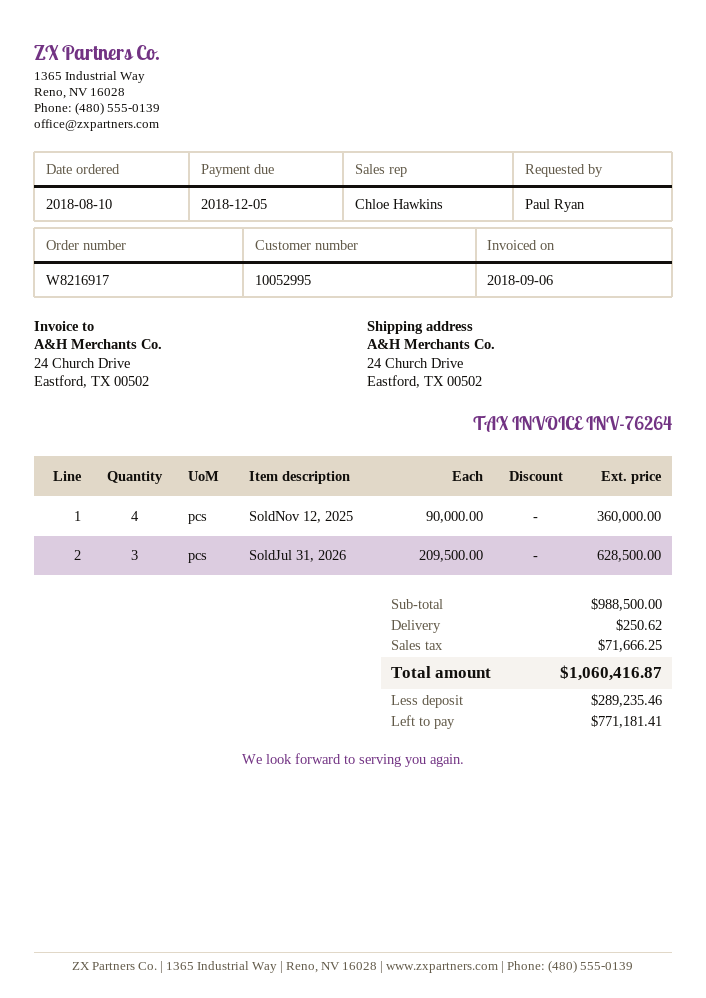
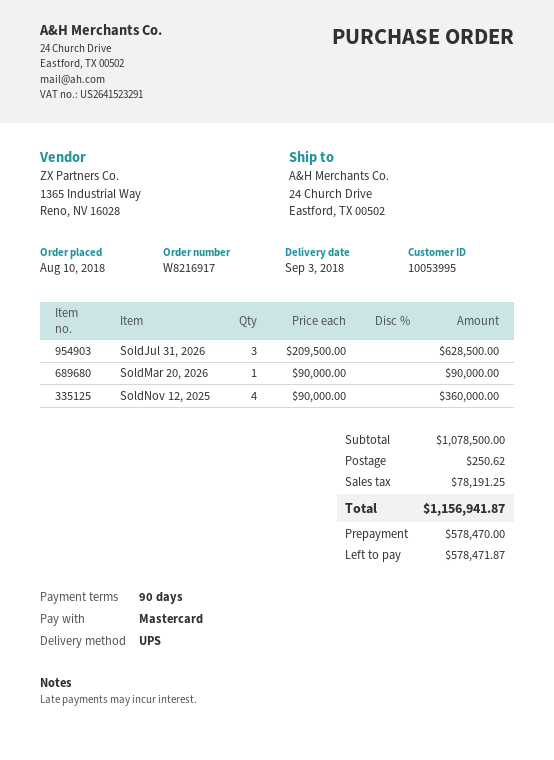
customer number: 10052995 -> 10053995
SoldMar 20, 2026: none -> 1 x 90000.00 = 90000.00
subtotal: 988500.00 -> 1078500.00
tax: 71666.25 -> 78191.25
total: 1060416.87 -> 1156941.87
deposit: 289235.46 -> 578470.00
balance: 771181.41 -> 578471.87

